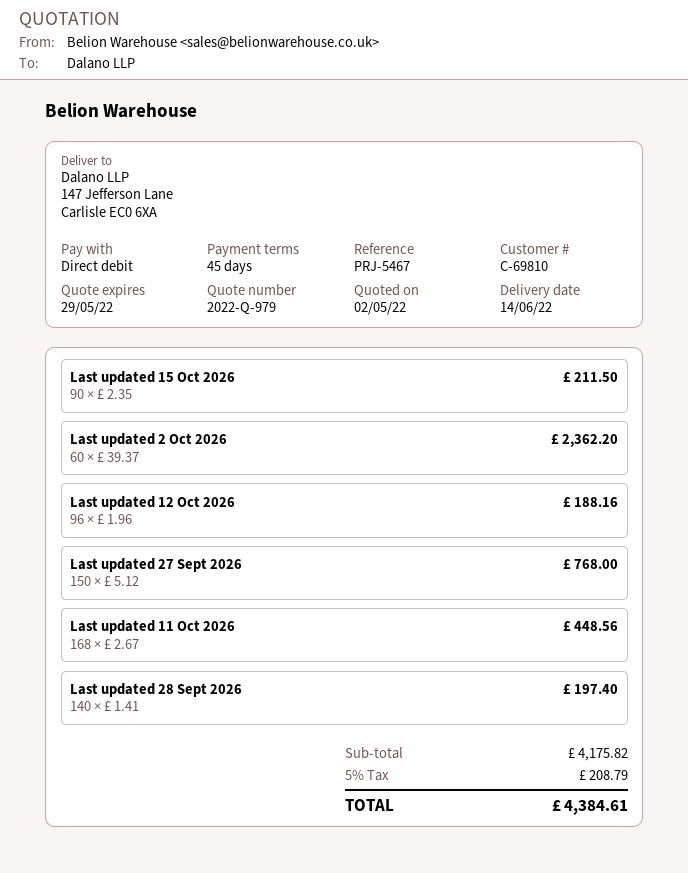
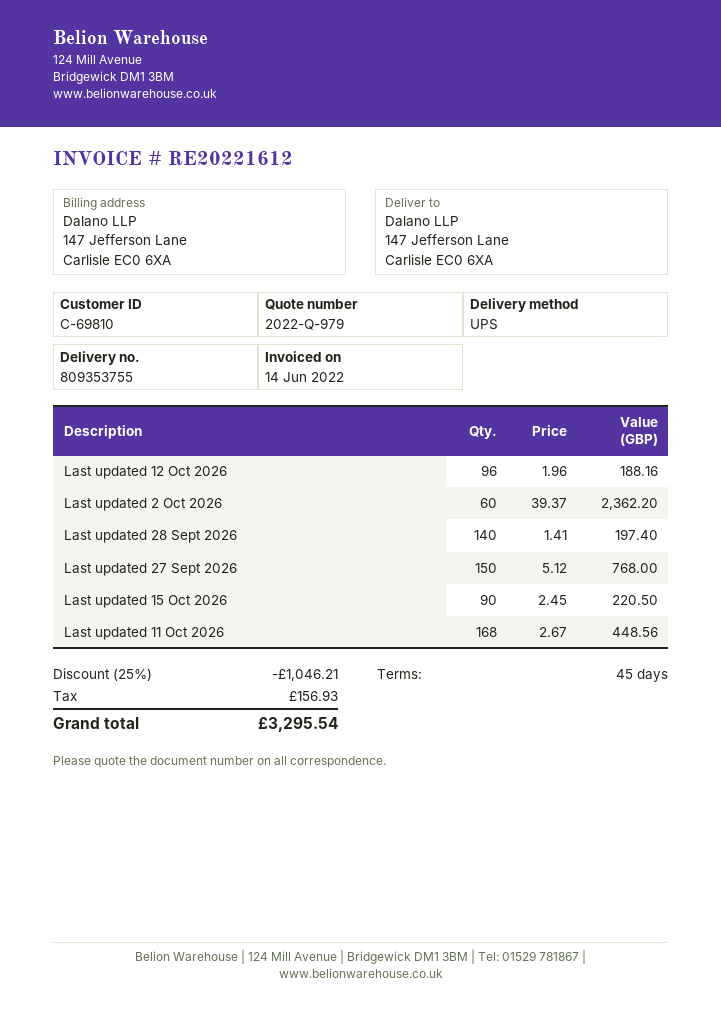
Last updated 15 Oct 2026: 90 x 2.35 = 211.50 -> 90 x 2.45 = 220.50
discount: none -> 25% = 1046.21
tax: 208.79 -> 156.93
total: 4384.61 -> 3295.54

